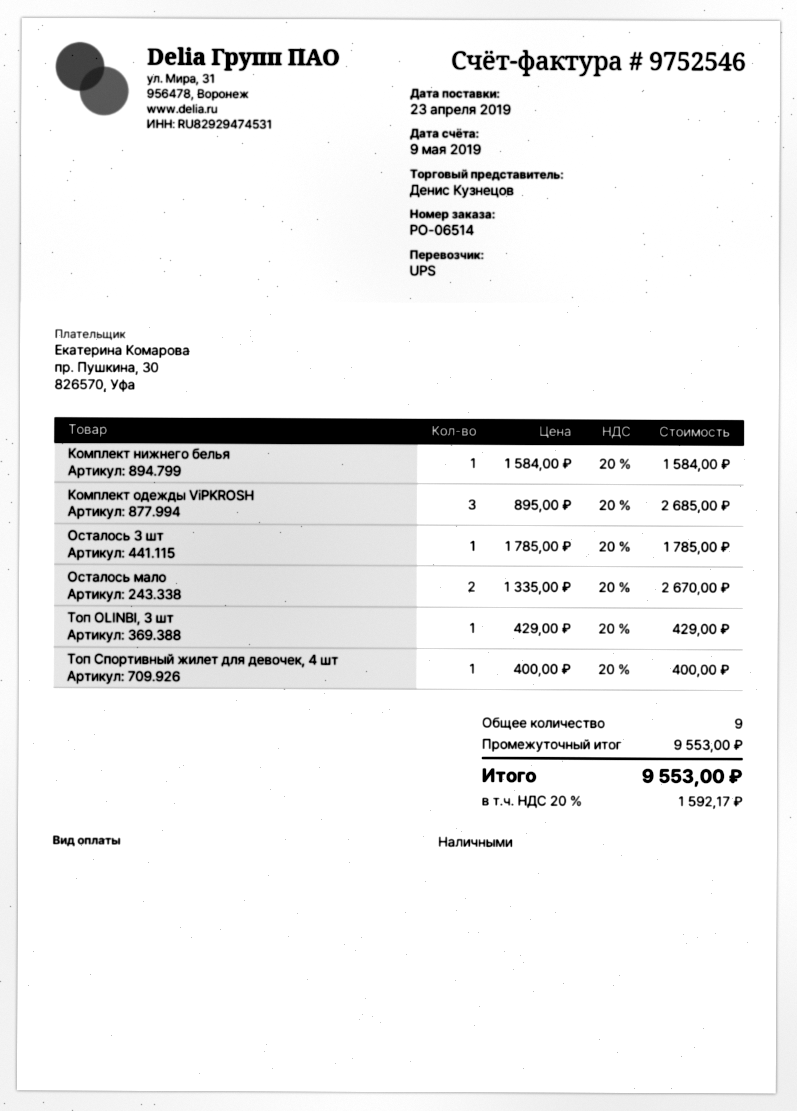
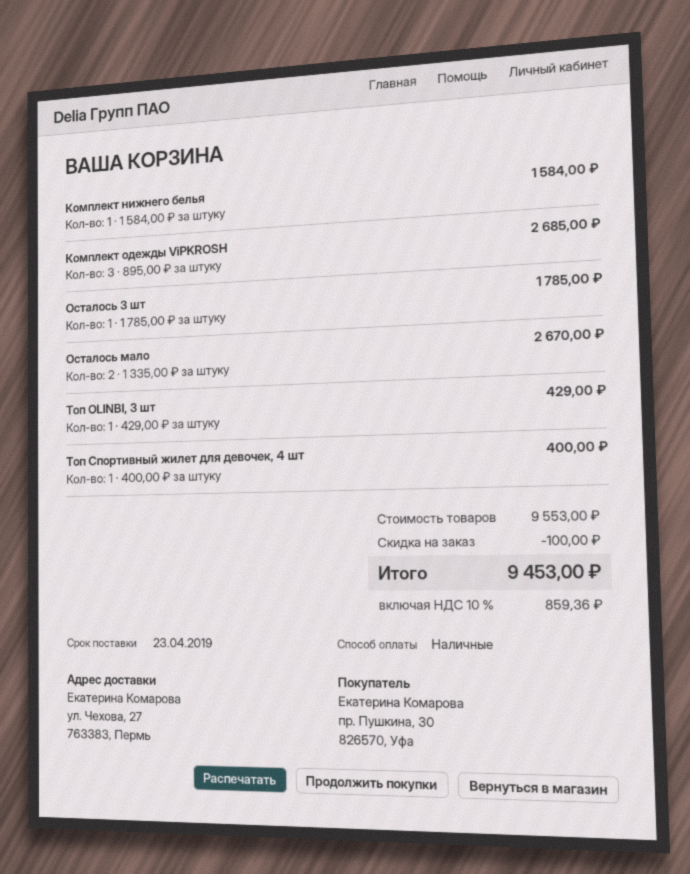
discount: none -> 100.00
tax: 20% = 1592.17 -> 10% = 859.36
total: 9553.00 -> 9453.00

